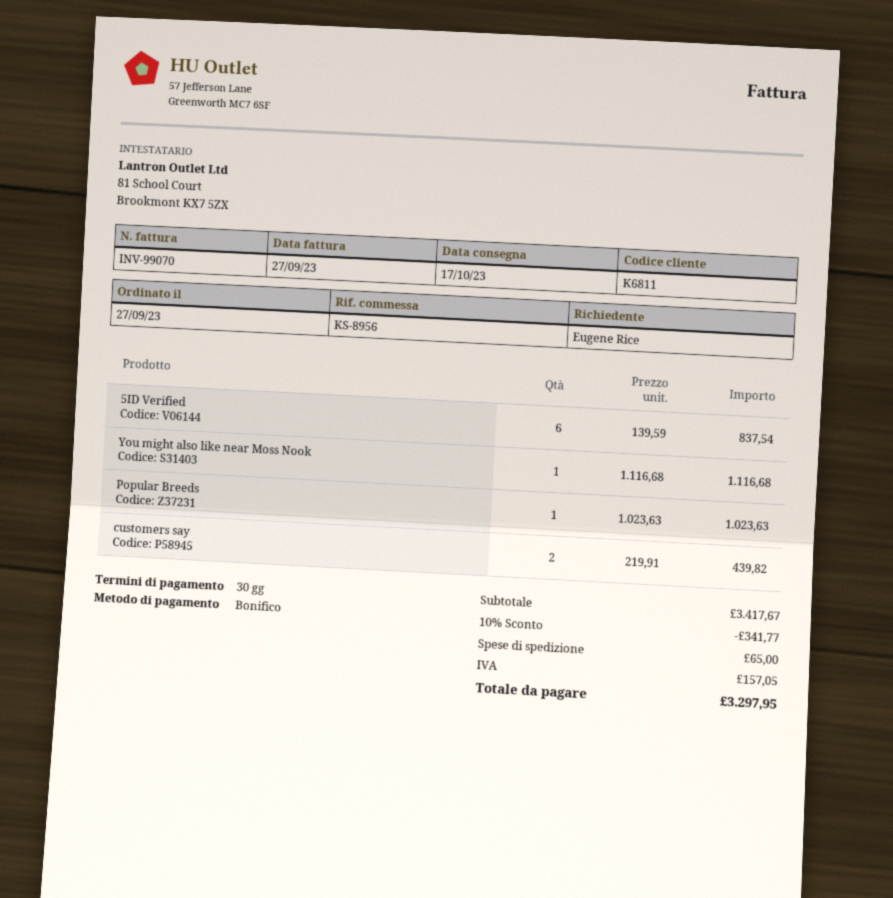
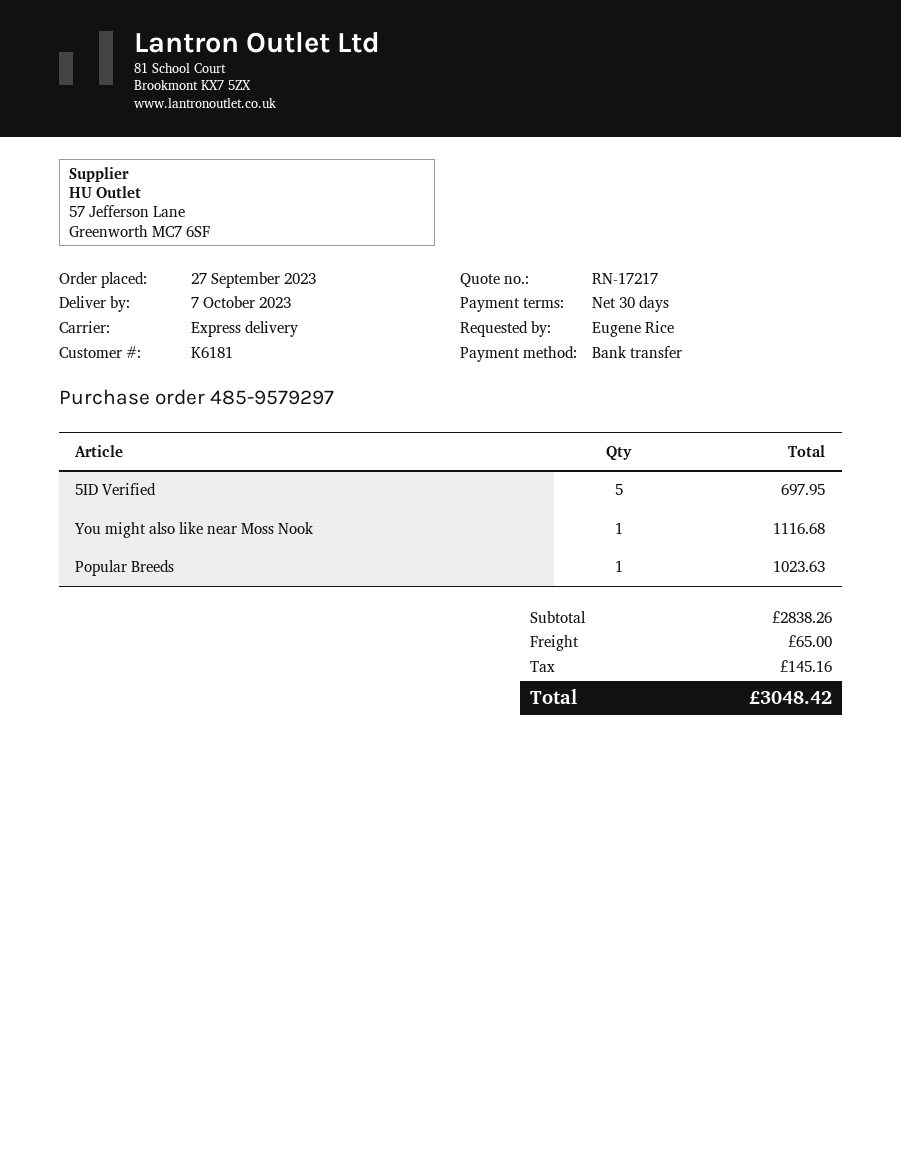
delivery date: 2023-10-17 -> 2023-10-07
customer number: K6811 -> K6181
5ID Verified: 6 for 837.54 -> 5 for 697.95
customers say: 2 for 439.82 -> none
subtotal: 3417.67 -> 2838.26
discount: 10% = 341.77 -> none
tax: 157.05 -> 145.16
total: 3297.95 -> 3048.42

